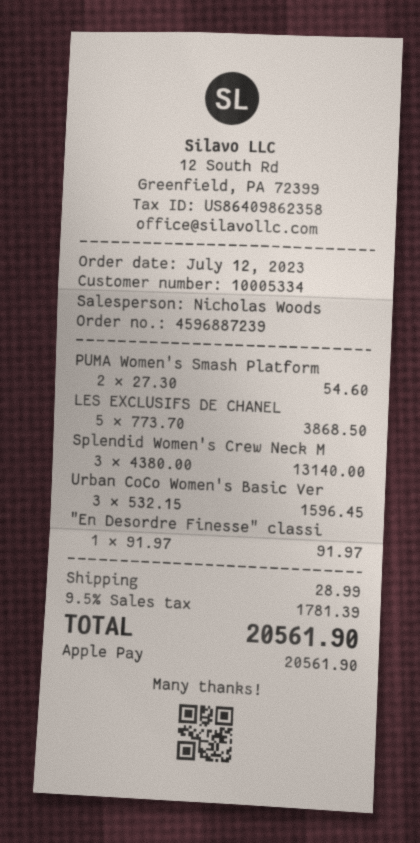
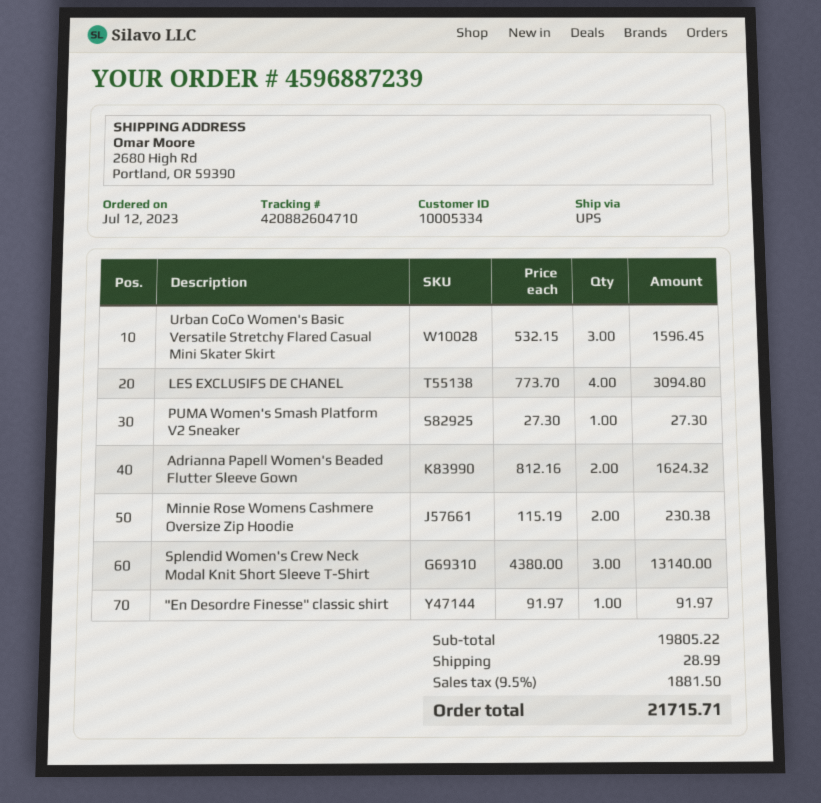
PUMA Women's Smash Platform: 2 x 27.30 = 54.60 -> 1 x 27.30 = 27.30
LES EXCLUSIFS DE CHANEL: 5 x 773.70 = 3868.50 -> 4 x 773.70 = 3094.80
Adrianna Papell Women's Beaded Flutter Sleeve Gown: none -> 2 x 812.16 = 1624.32
Minnie Rose Womens Cashmere Oversize Zip Hoodie: none -> 2 x 115.19 = 230.38
tax: 9.5% = 1781.39 -> 9.5% = 1881.50
total: 20561.90 -> 21715.71

